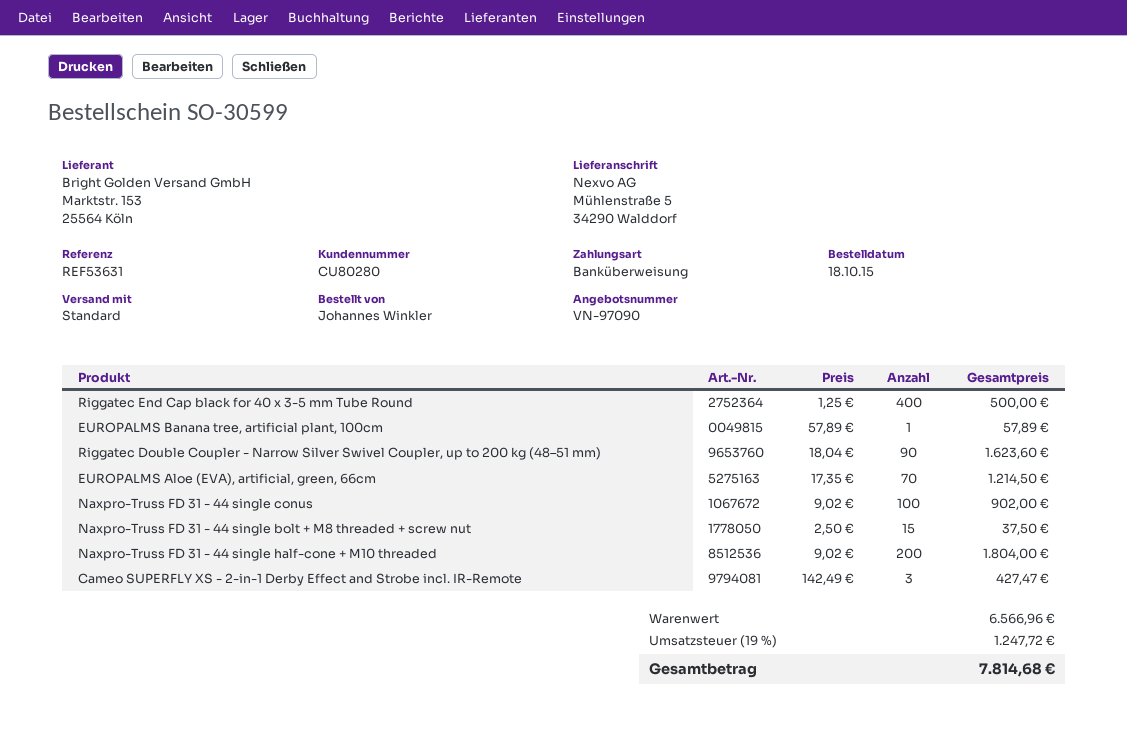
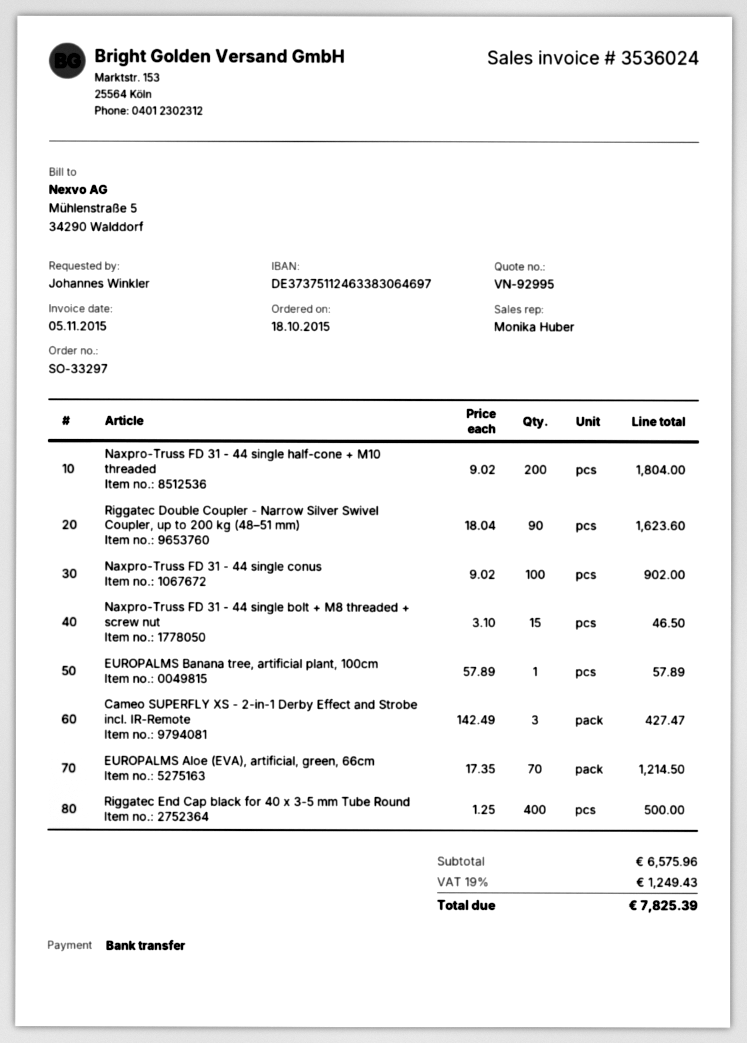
quote number: VN-97090 -> VN-92995
order number: SO-30599 -> SO-33297
Naxpro-Truss FD 31 - 44 single bolt + M8 threaded + screw nut: 15 x 2.50 = 37.50 -> 15 x 3.10 = 46.50
subtotal: 6566.96 -> 6575.96
tax: 19% = 1247.72 -> 19% = 1249.43
total: 7814.68 -> 7825.39

